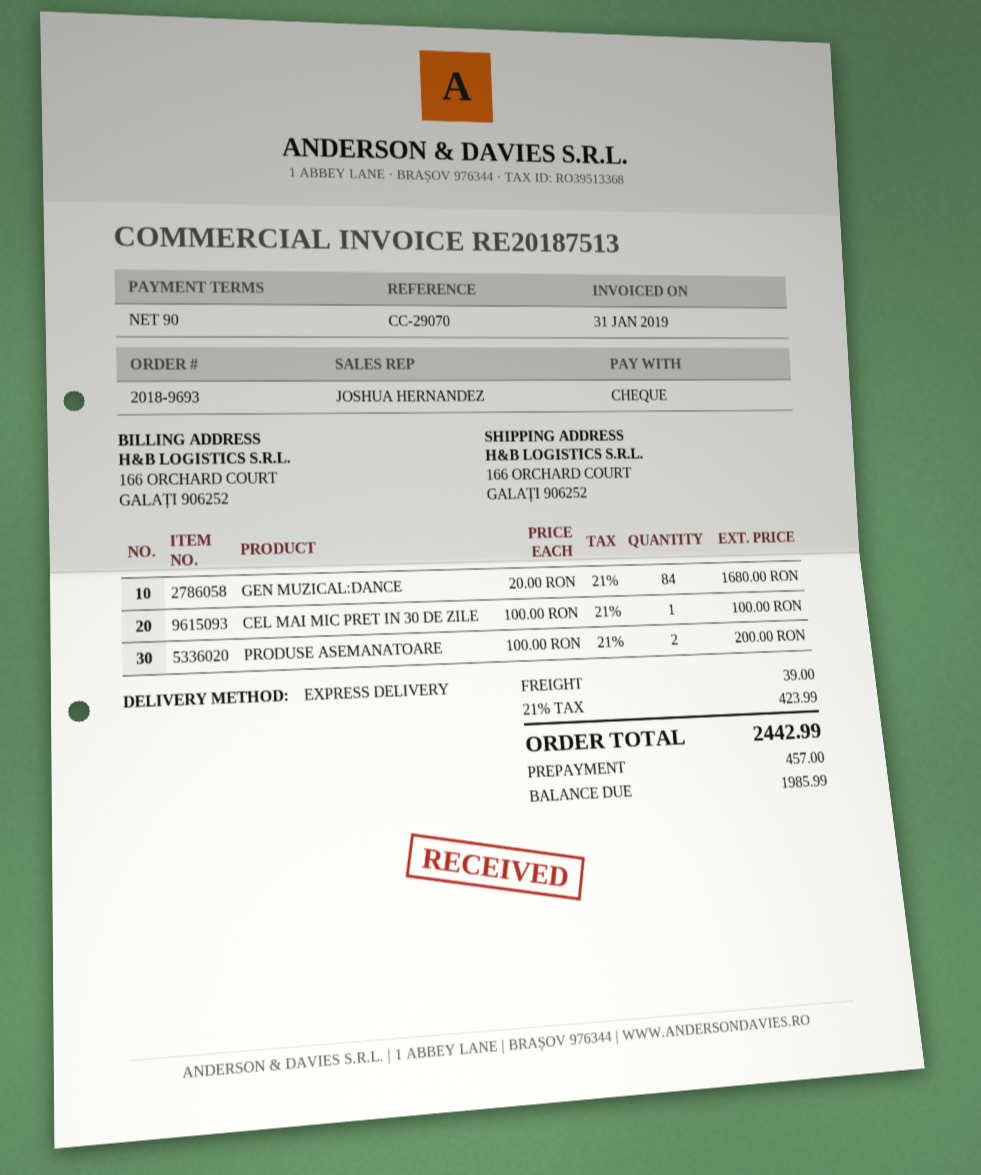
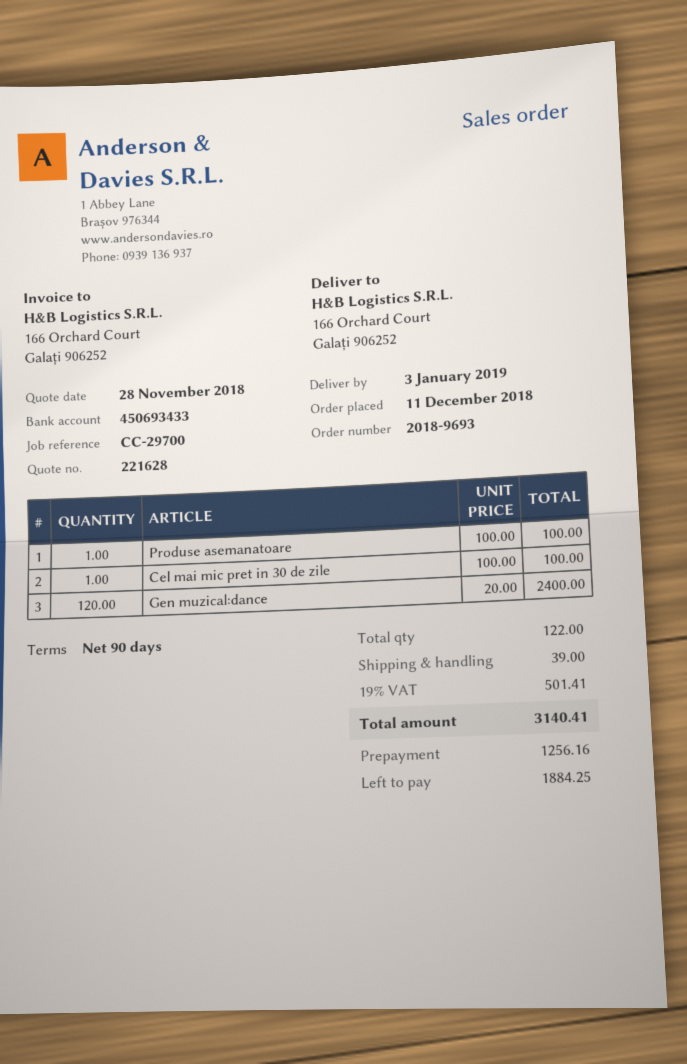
reference: CC-29070 -> CC-29700
GEN MUZICAL:DANCE: 84 x 20.00 = 1680.00 -> 120 x 20.00 = 2400.00
PRODUSE ASEMANATOARE: 2 x 100.00 = 200.00 -> 1 x 100.00 = 100.00
tax: 21% = 423.99 -> 19% = 501.41
total: 2442.99 -> 3140.41
deposit: 457.00 -> 1256.16
balance: 1985.99 -> 1884.25

